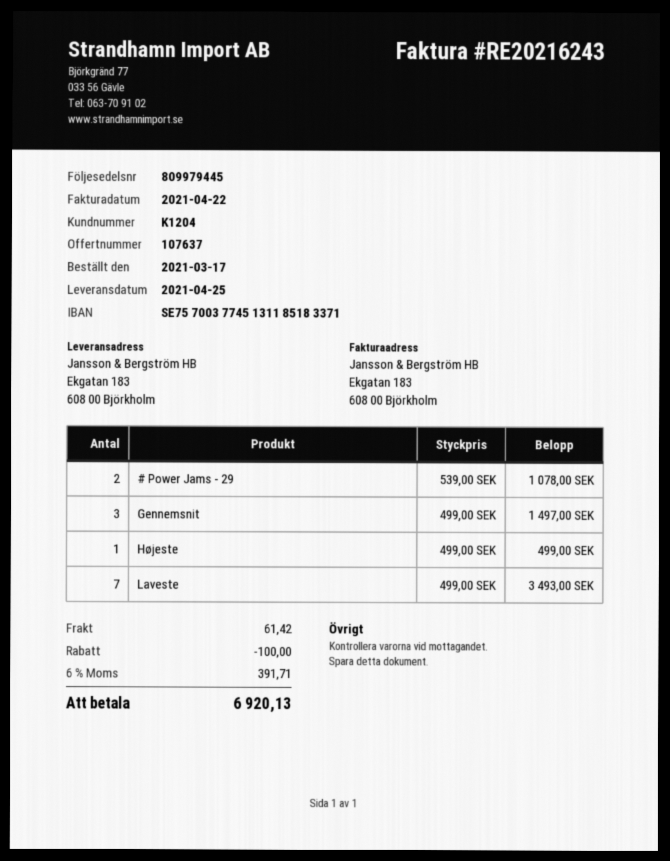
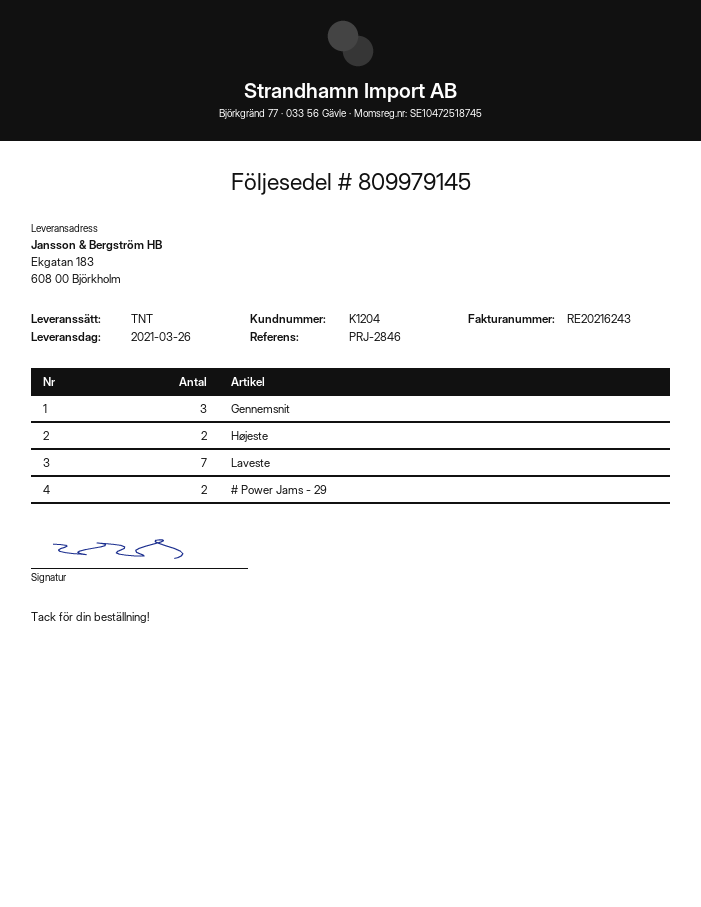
delivery note number: 809979445 -> 809979145
delivery date: 2021-04-25 -> 2021-03-26
Højeste: 1 -> 2

